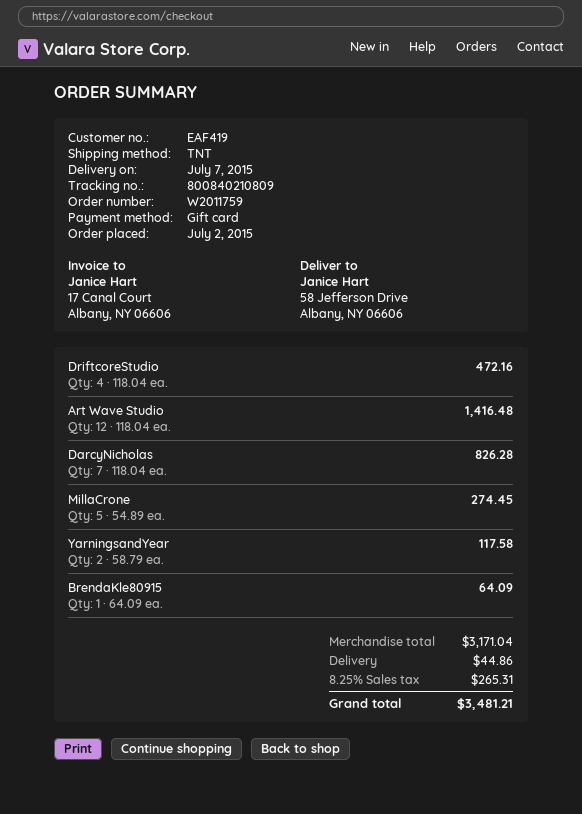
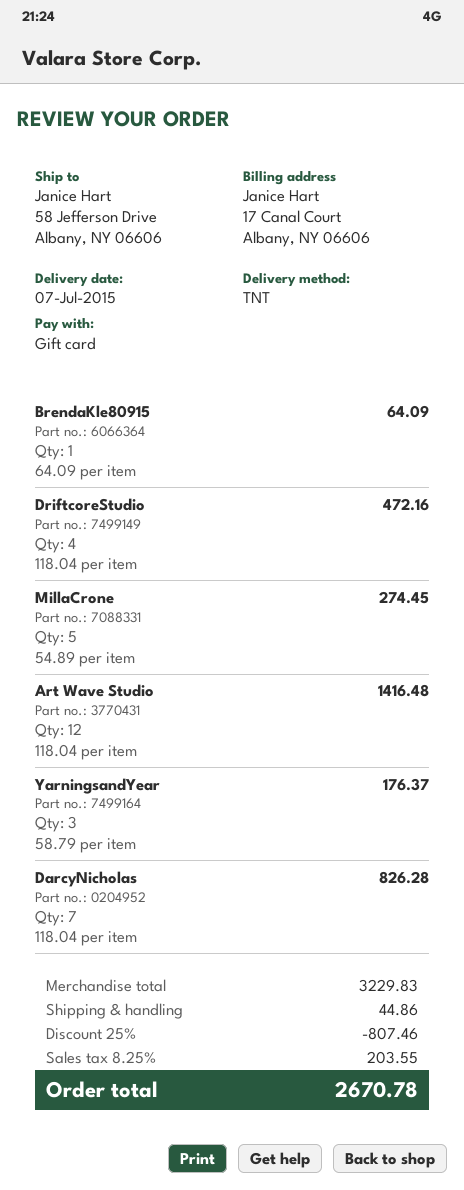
YarningsandYear: 2 x 58.79 = 117.58 -> 3 x 58.79 = 176.37
subtotal: 3171.04 -> 3229.83
discount: none -> 25% = 807.46
tax: 8.25% = 265.31 -> 8.25% = 203.55
total: 3481.21 -> 2670.78

